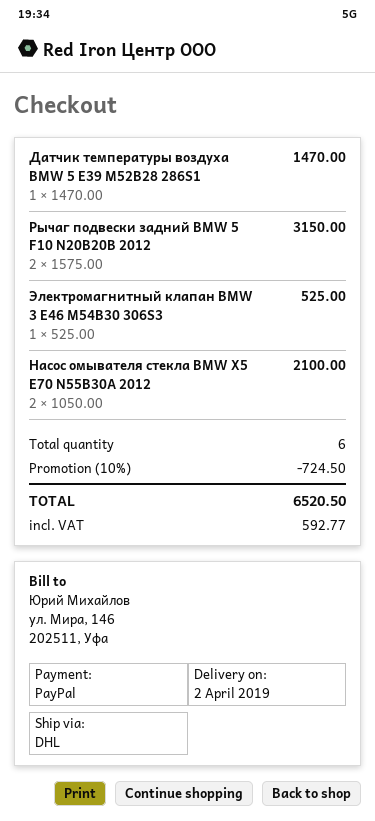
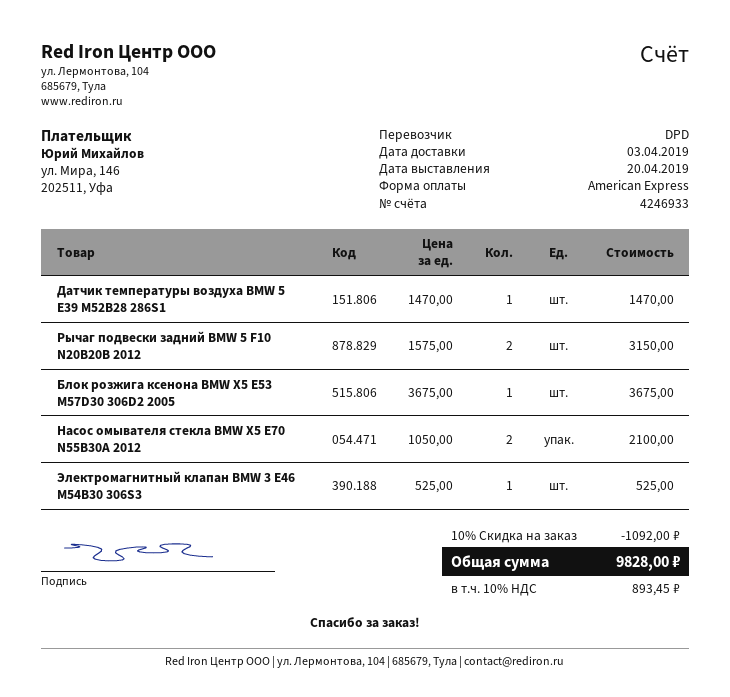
delivery date: 2019-04-02 -> 2019-04-03
payment method: PayPal -> American Express
shipping method: DHL -> DPD
Блок розжига ксенона BMW X5 E53 M57D30 306D2 2005: none -> 1 x 3675.00 = 3675.00
discount: 10% = 724.50 -> 10% = 1092.00
tax: 592.77 -> 893.45
total: 6520.50 -> 9828.00

